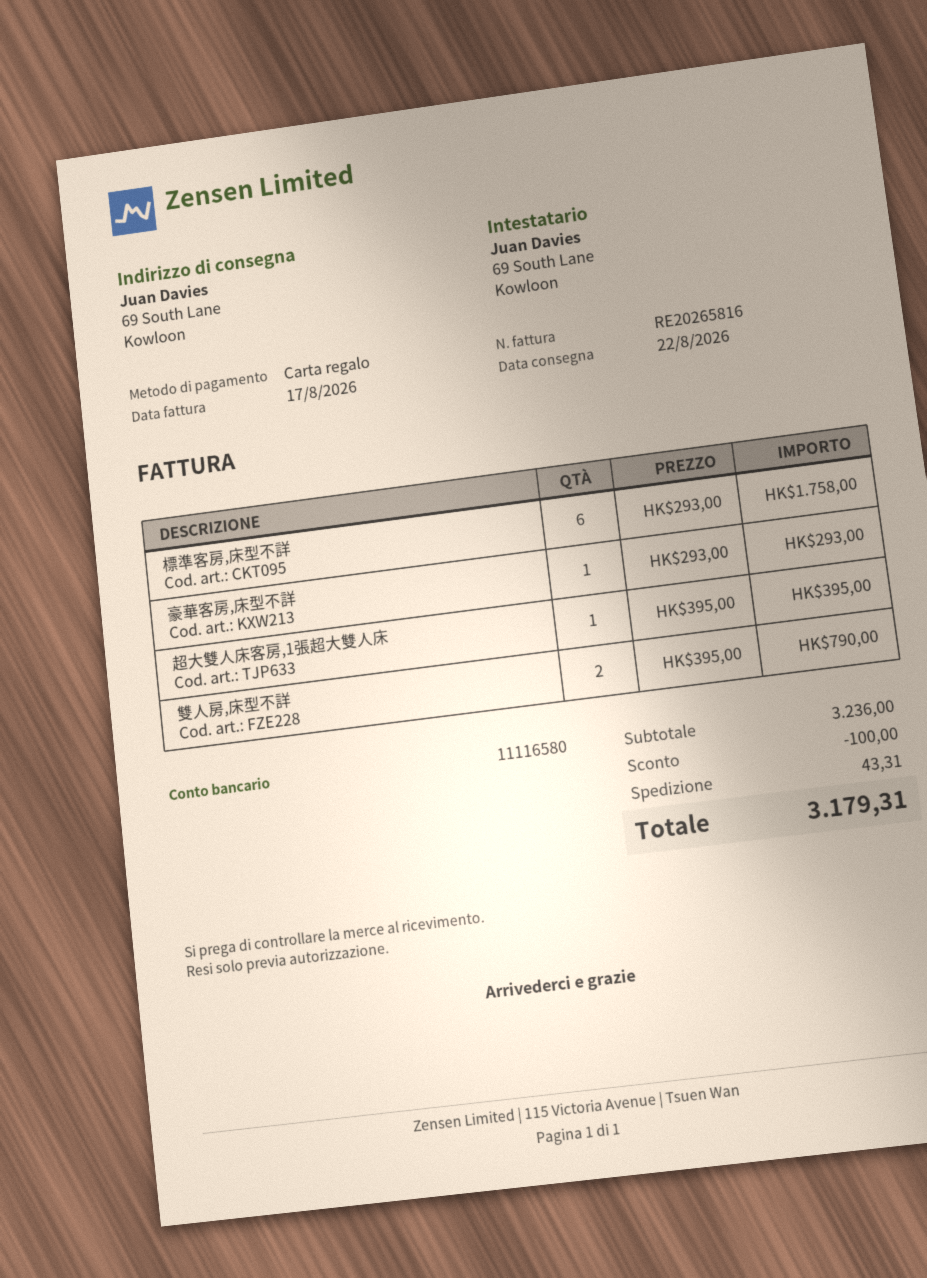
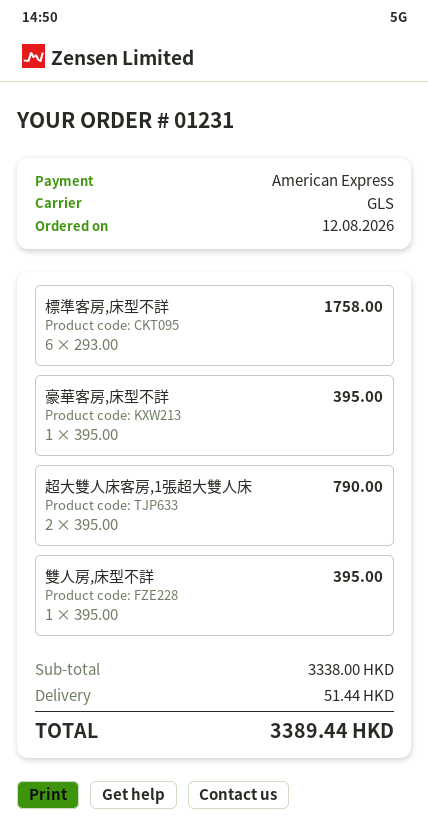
payment method: gift card -> American Express
豪華客房,床型不詳: 1 x 293.00 = 293.00 -> 1 x 395.00 = 395.00
超大雙人床客房,1張超大雙人床: 1 x 395.00 = 395.00 -> 2 x 395.00 = 790.00
雙人房,床型不詳: 2 x 395.00 = 790.00 -> 1 x 395.00 = 395.00
subtotal: 3236.00 -> 3338.00
discount: 100.00 -> none
shipping: 43.31 -> 51.44
total: 3179.31 -> 3389.44

